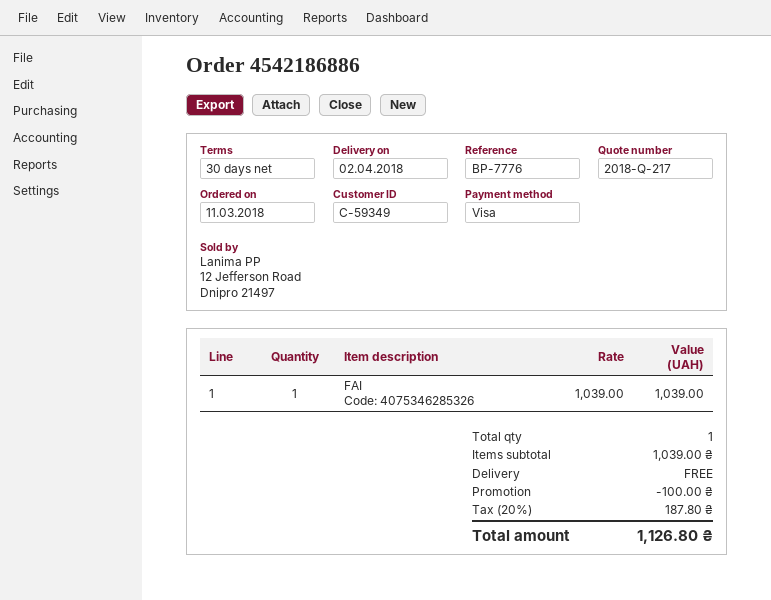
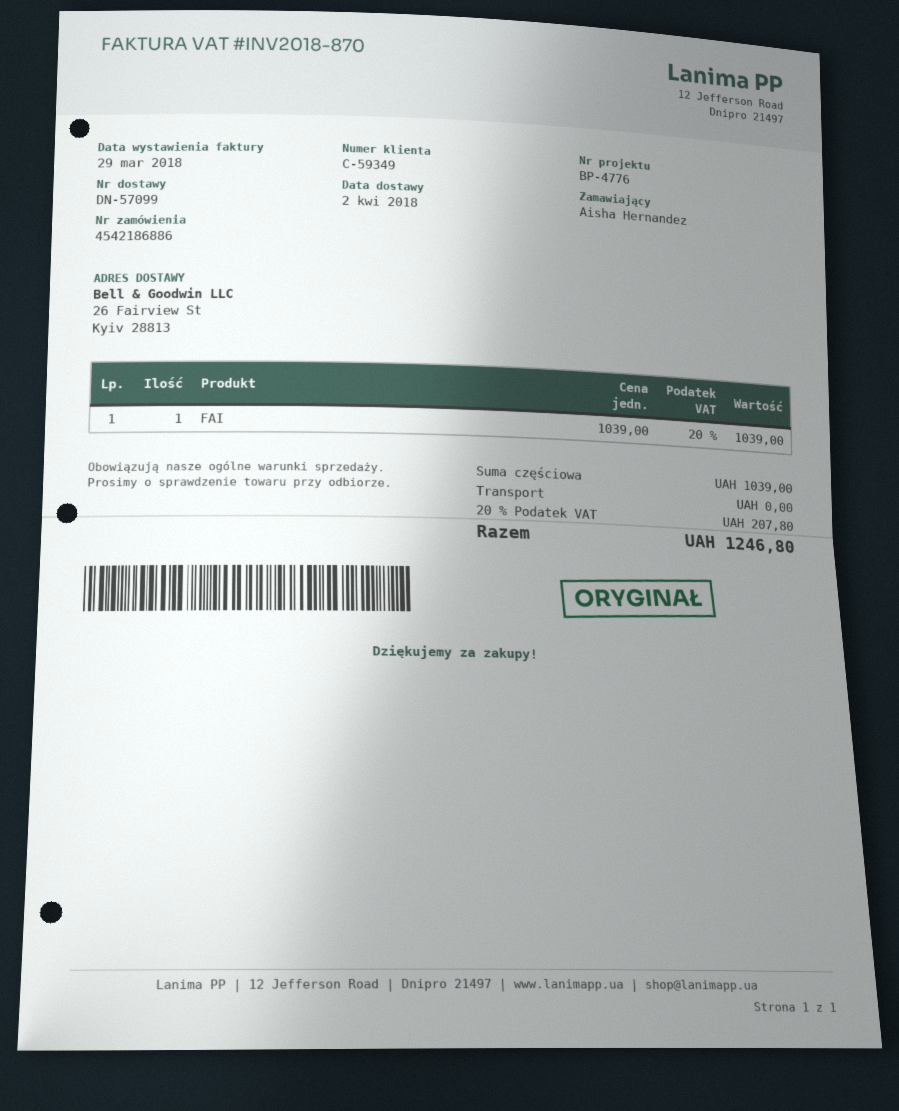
reference: BP-7776 -> BP-4776
discount: 100.00 -> none
tax: 20% = 187.80 -> 20% = 207.80
total: 1126.80 -> 1246.80

